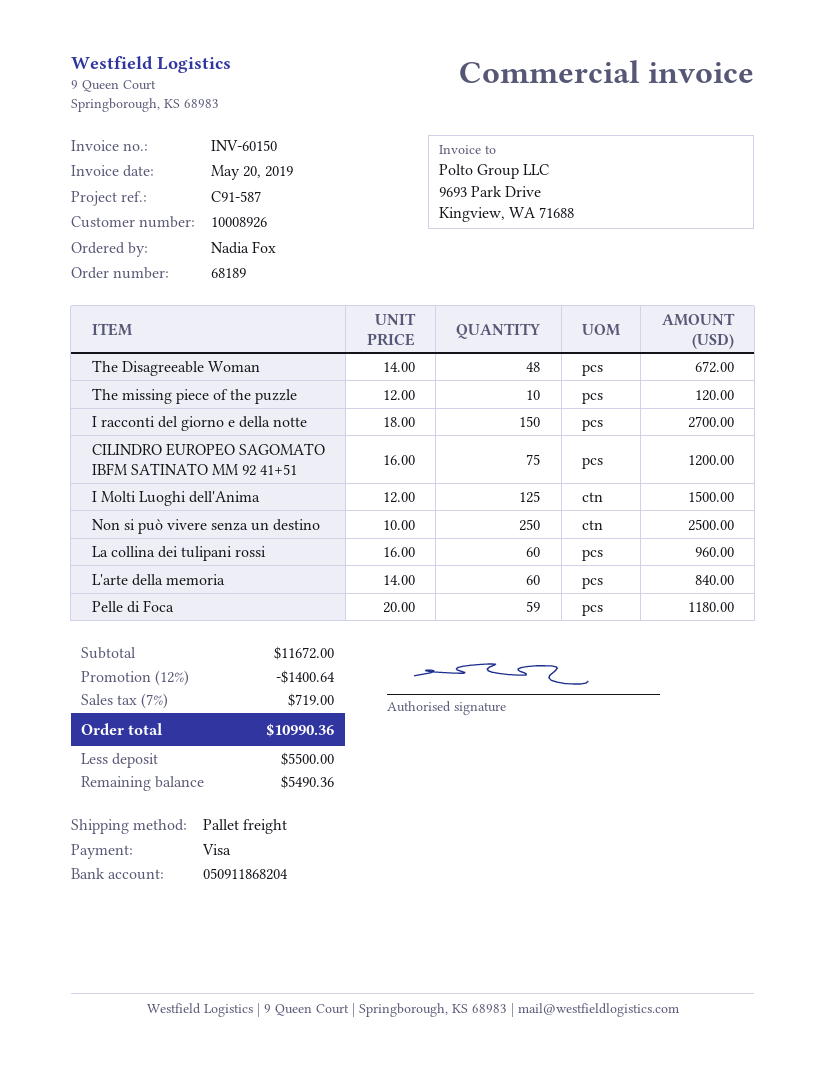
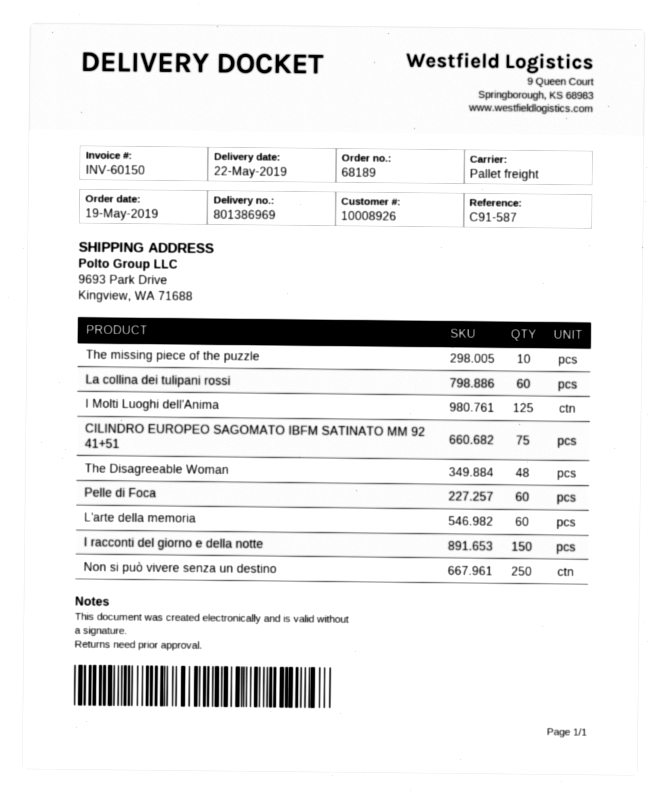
Pelle di Foca: 59 -> 60

